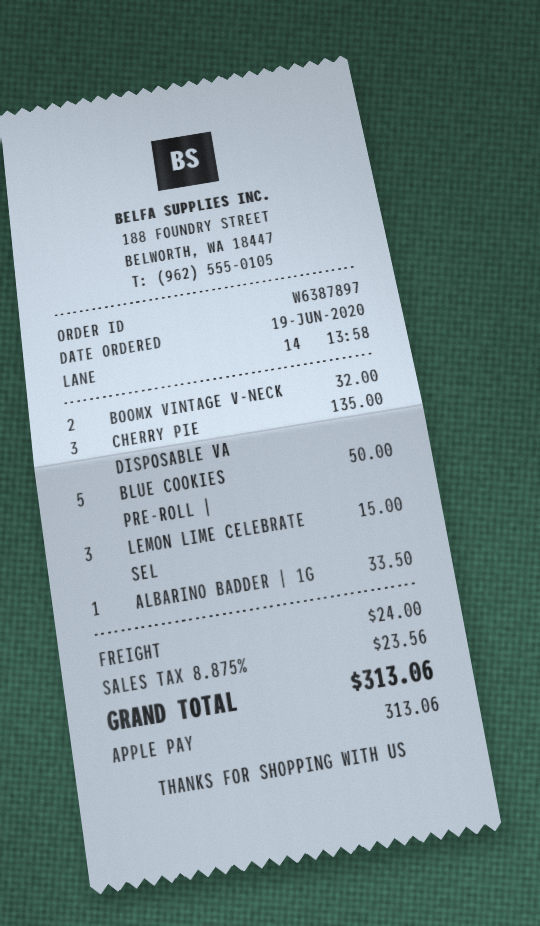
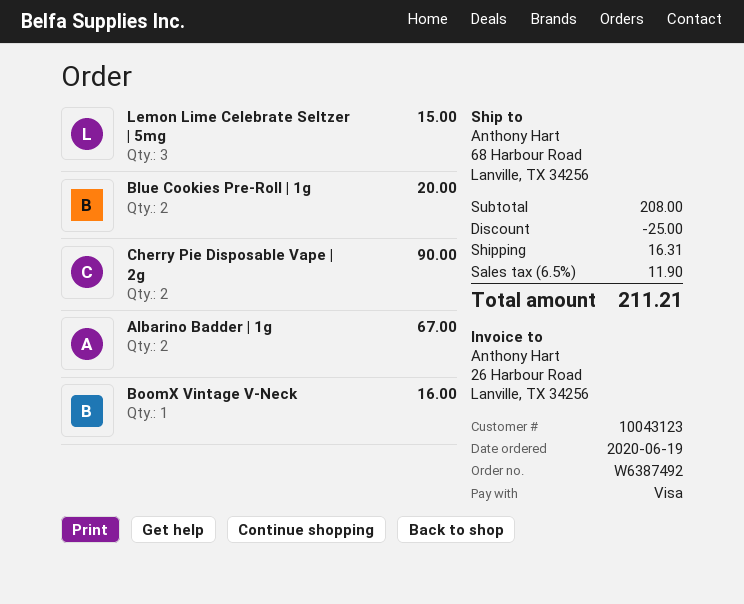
order number: W6387897 -> W6387492
payment method: Apple Pay -> Visa
BOOMX VINTAGE V-NECK: 2 for 32.00 -> 1 for 16.00
CHERRY PIE DISPOSABLE VA: 3 for 135.00 -> 2 for 90.00
BLUE COOKIES PRE-ROLL |: 5 for 50.00 -> 2 for 20.00
ALBARINO BADDER | 1G: 1 for 33.50 -> 2 for 67.00
discount: none -> 25.00
shipping: 24.00 -> 16.31
tax: 8.875% = 23.56 -> 6.5% = 11.90
total: 313.06 -> 211.21

